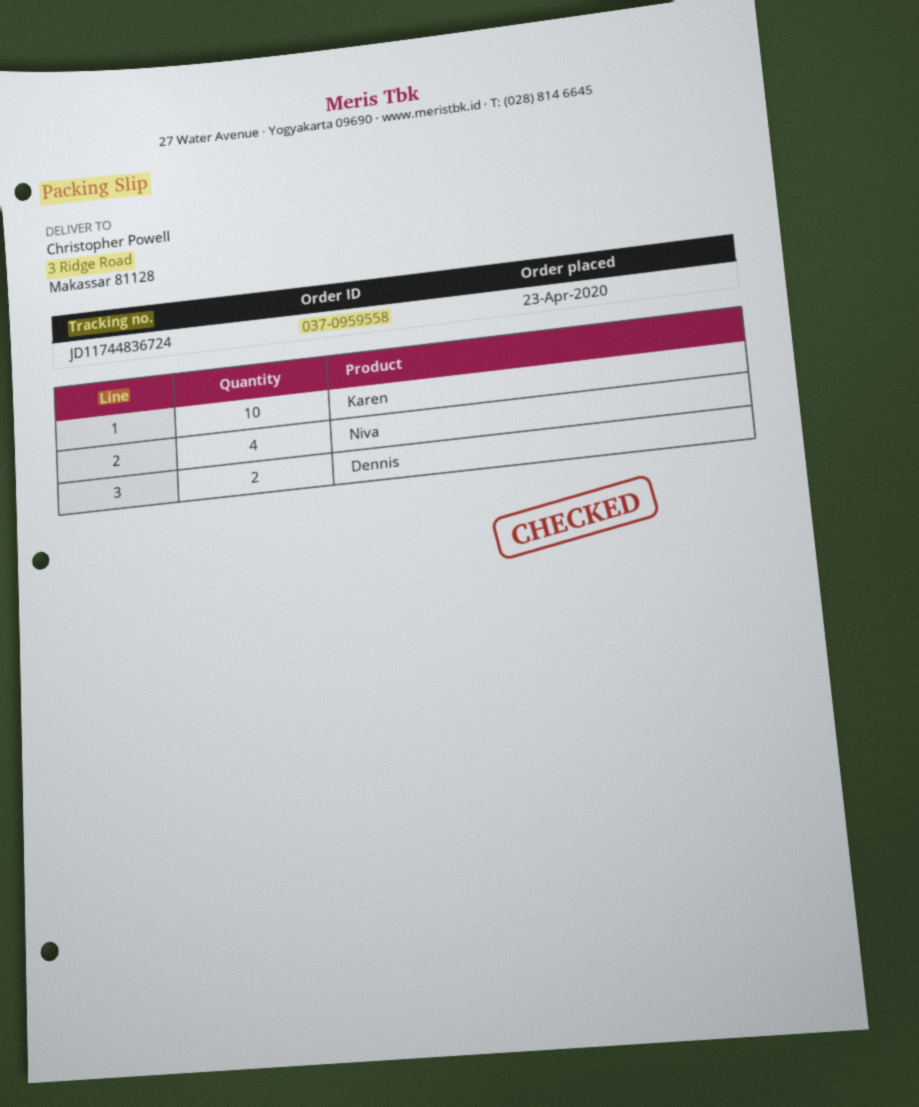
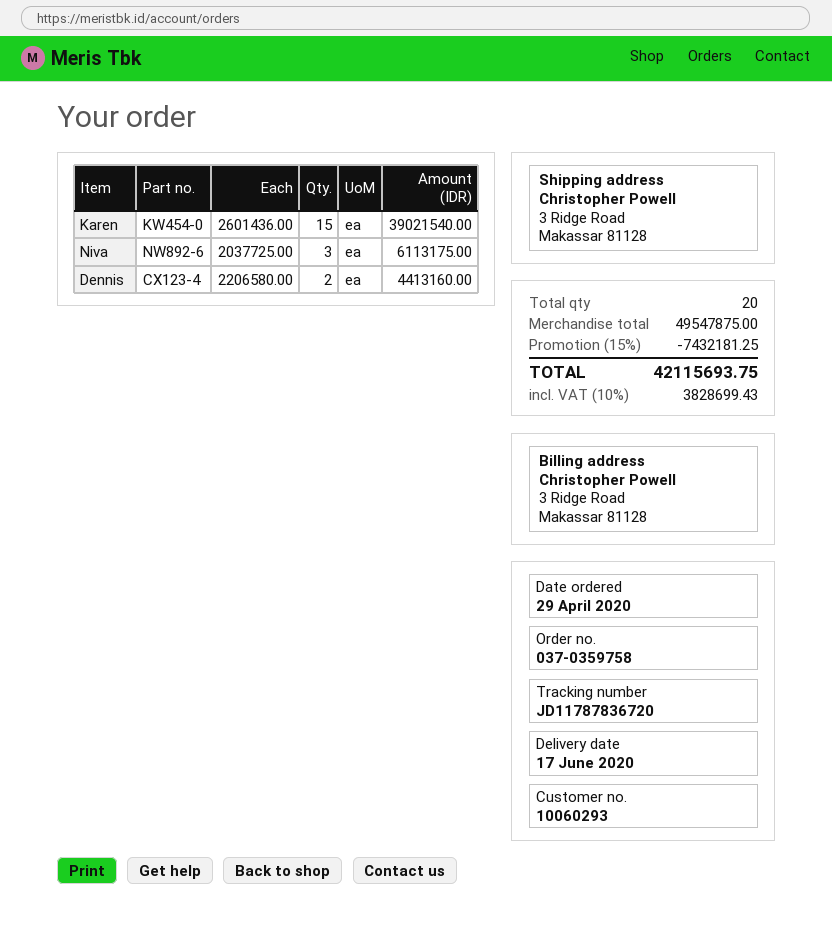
order number: 037-0959558 -> 037-0359758
order date: 2020-04-23 -> 2020-04-29
tracking number: JD11744836724 -> JD11787836720
Karen: 10 -> 15
Niva: 4 -> 3

